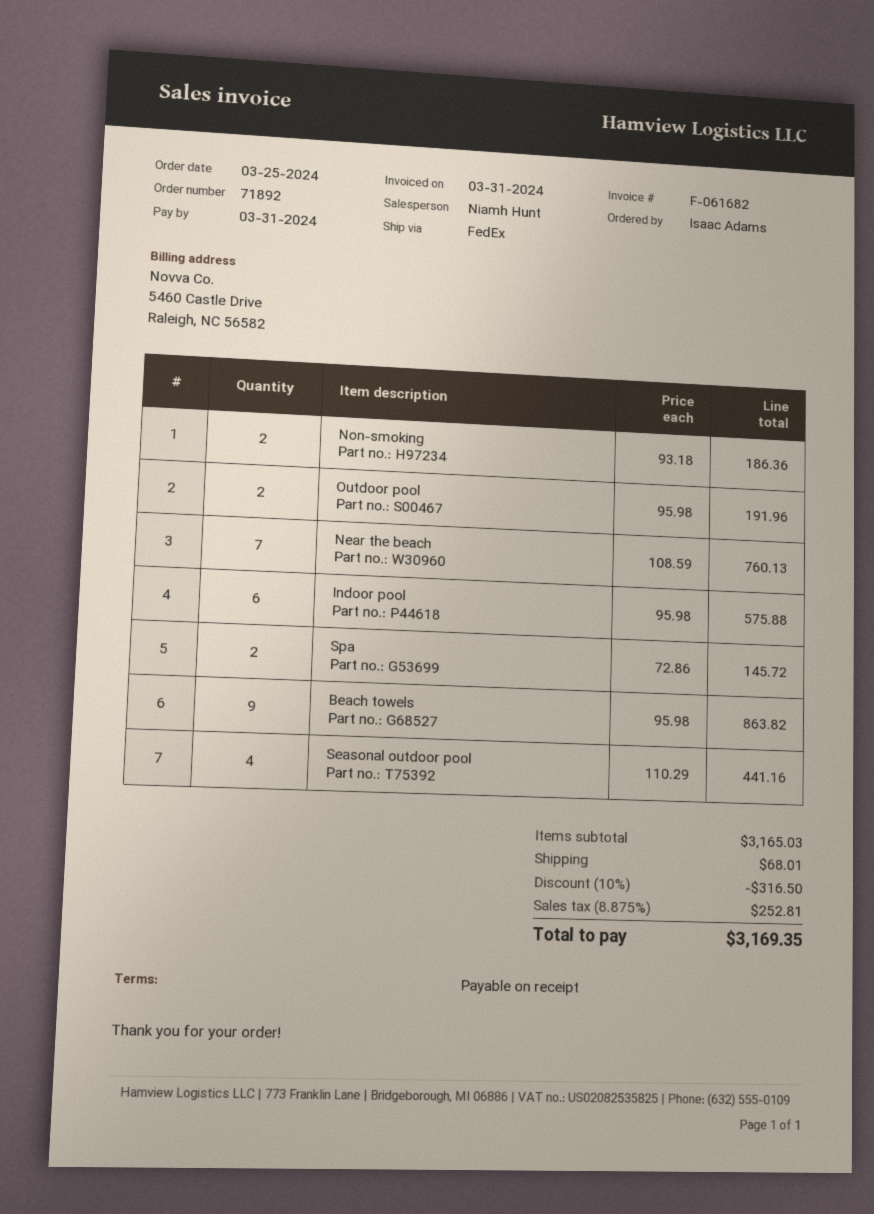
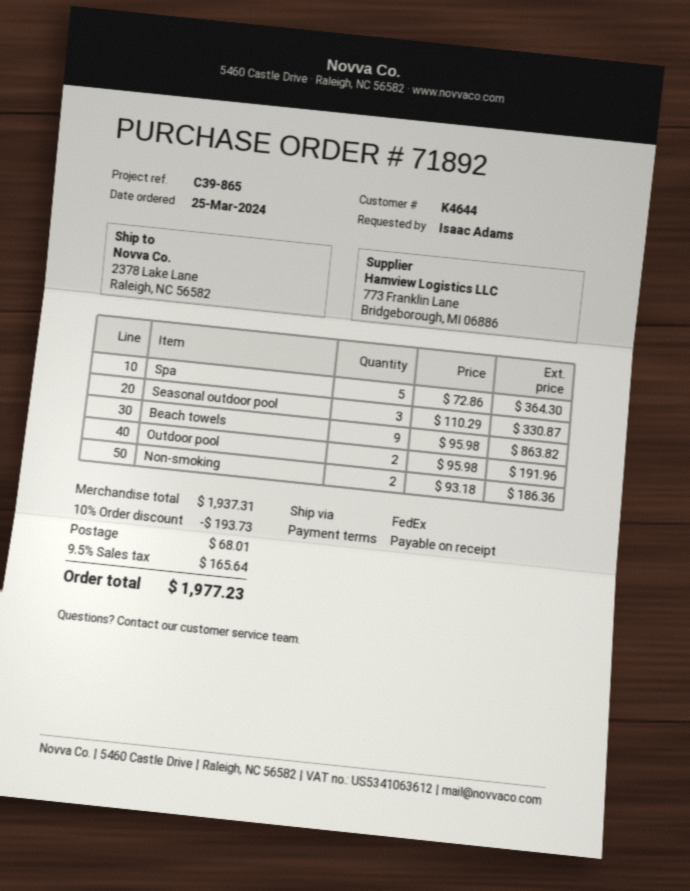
Near the beach: 7 x 108.59 = 760.13 -> none
Indoor pool: 6 x 95.98 = 575.88 -> none
Spa: 2 x 72.86 = 145.72 -> 5 x 72.86 = 364.30
Seasonal outdoor pool: 4 x 110.29 = 441.16 -> 3 x 110.29 = 330.87
subtotal: 3165.03 -> 1937.31
discount: 10% = 316.50 -> 10% = 193.73
tax: 8.875% = 252.81 -> 9.5% = 165.64
total: 3169.35 -> 1977.23

